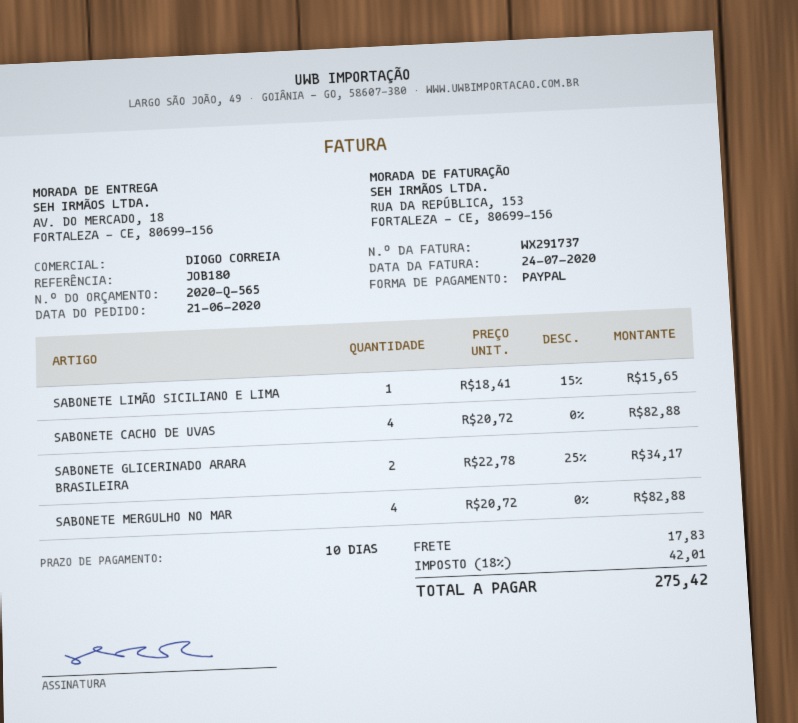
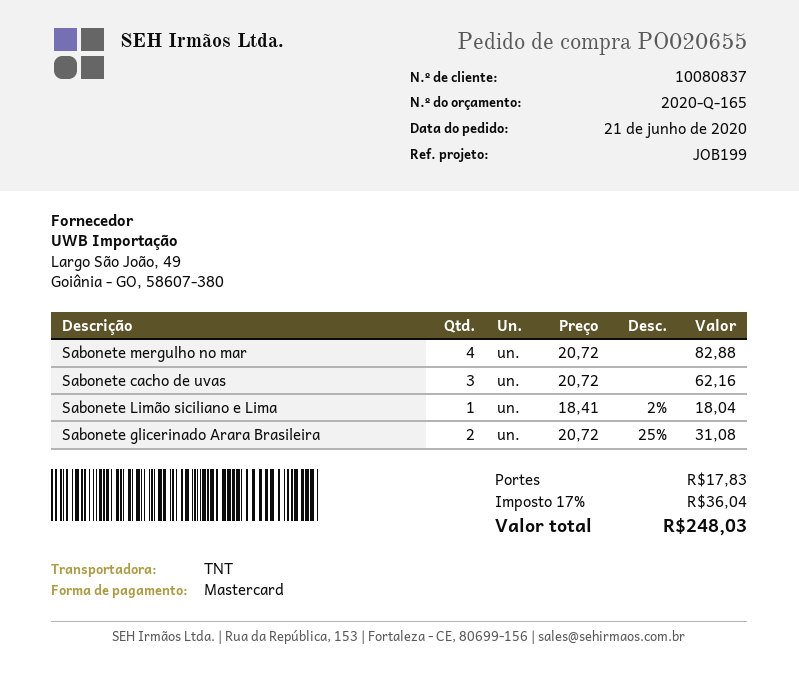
quote number: 2020-Q-565 -> 2020-Q-165
reference: JOB180 -> JOB199
payment method: PayPal -> Mastercard
SABONETE LIMÃO SICILIANO E LIMA: 1 x 18.41 - 15% = 15.65 -> 1 x 18.41 - 2% = 18.04
SABONETE CACHO DE UVAS: 4 x 20.72 = 82.88 -> 3 x 20.72 = 62.16
SABONETE GLICERINADO ARARA BRASILEIRA: 2 x 22.78 - 25% = 34.17 -> 2 x 20.72 - 25% = 31.08
tax: 18% = 42.01 -> 17% = 36.04
total: 275.42 -> 248.03

